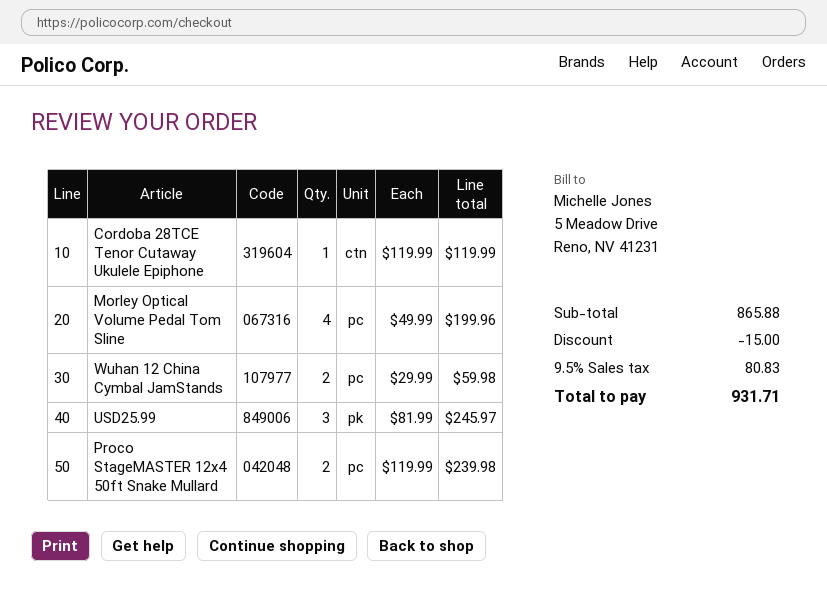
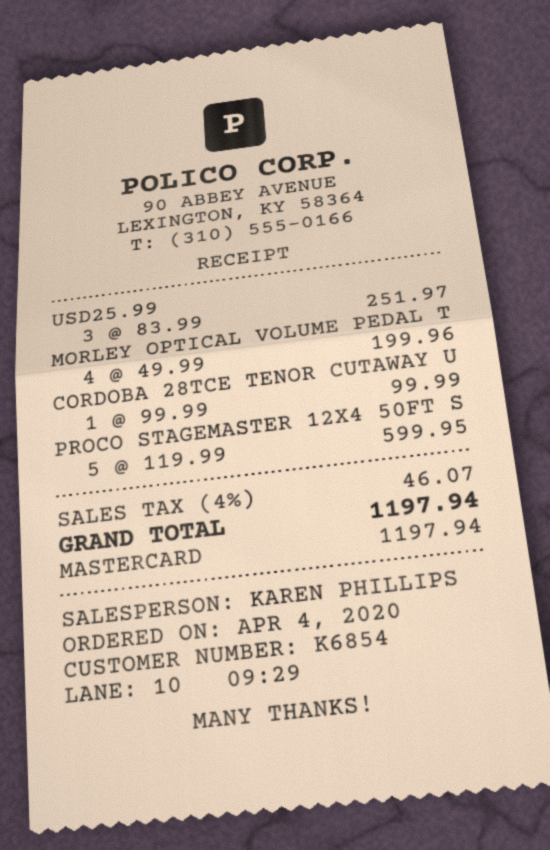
Cordoba 28TCE Tenor Cutaway Ukulele Epiphone: 1 x 119.99 = 119.99 -> 1 x 99.99 = 99.99
Wuhan 12 China Cymbal JamStands: 2 x 29.99 = 59.98 -> none
USD25.99: 3 x 81.99 = 245.97 -> 3 x 83.99 = 251.97
Proco StageMASTER 12x4 50ft Snake Mullard: 2 x 119.99 = 239.98 -> 5 x 119.99 = 599.95
discount: 15.00 -> none
tax: 9.5% = 80.83 -> 4% = 46.07
total: 931.71 -> 1197.94

